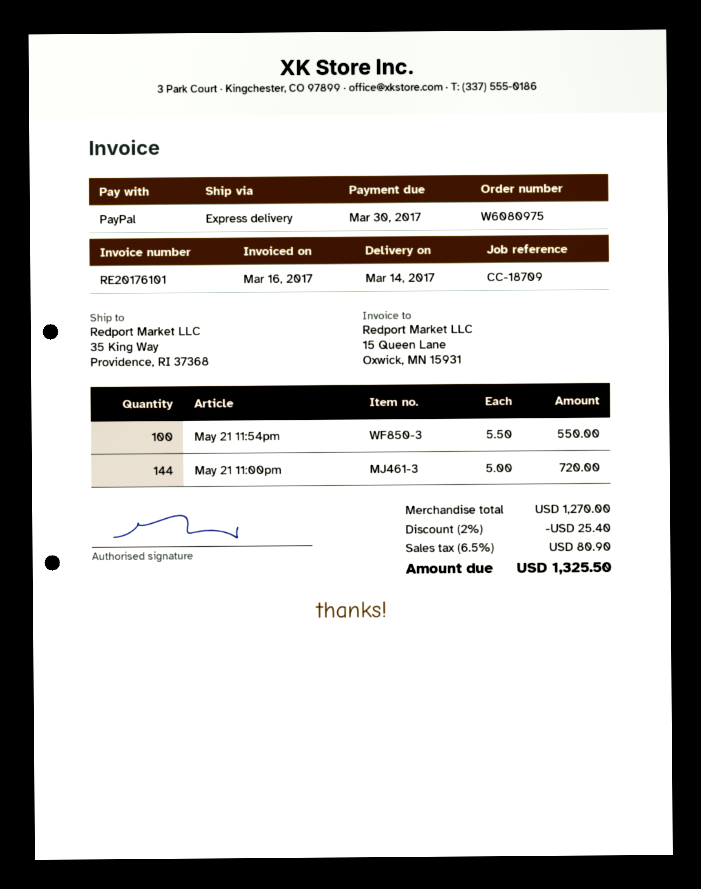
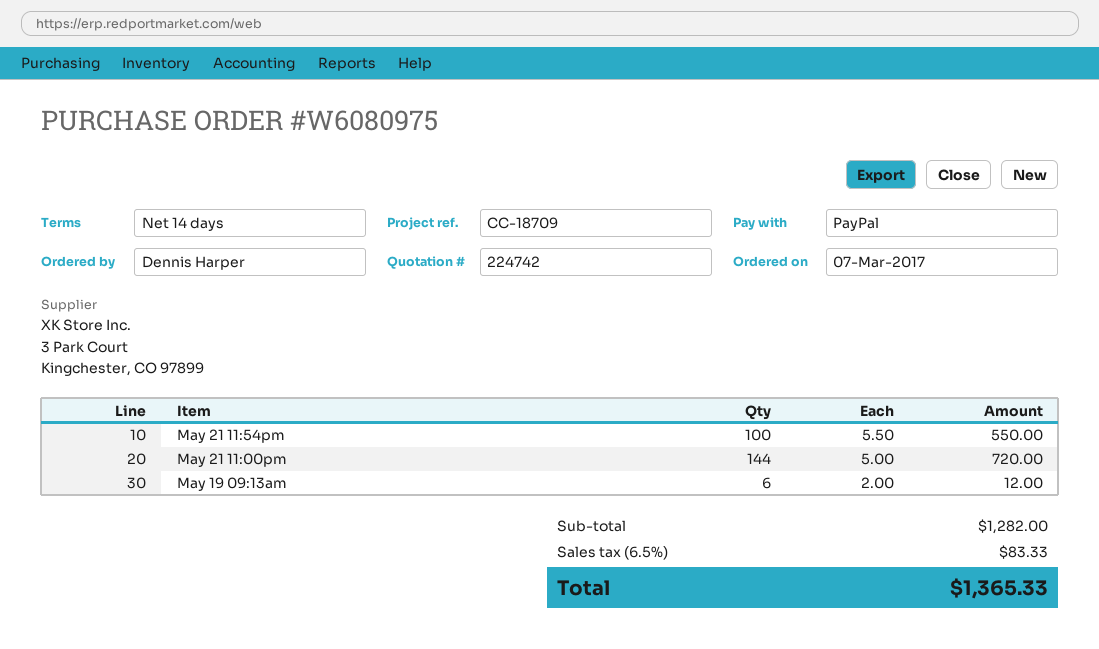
May 19 09:13am: none -> 6 x 2.00 = 12.00
subtotal: 1270.00 -> 1282.00
discount: 2% = 25.40 -> none
tax: 6.5% = 80.90 -> 6.5% = 83.33
total: 1325.50 -> 1365.33

